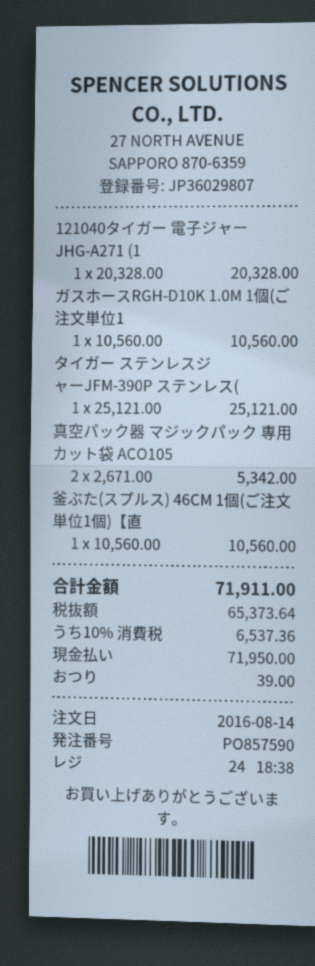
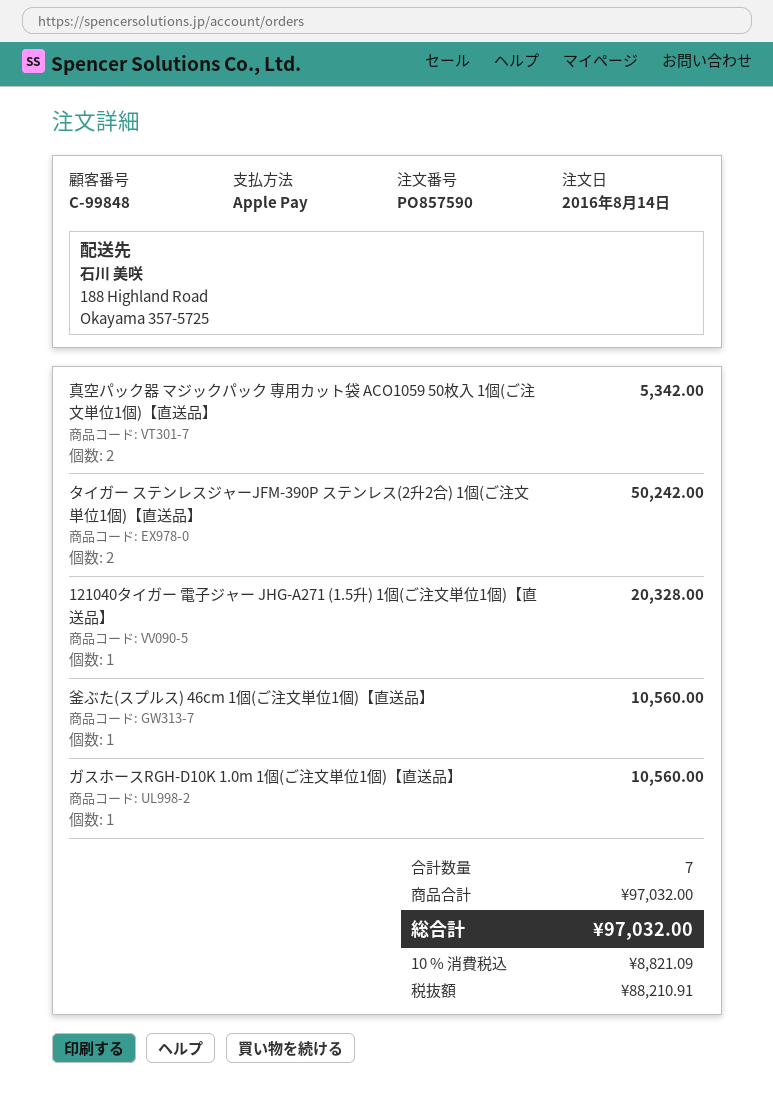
payment method: cash -> Apple Pay
タイガー ステンレスジャーJFM-390P ステンレス(: 1 for 25121.00 -> 2 for 50242.00
net: 65373.64 -> 88210.91
tax: 10% = 6537.36 -> 10% = 8821.09
total: 71911.00 -> 97032.00

